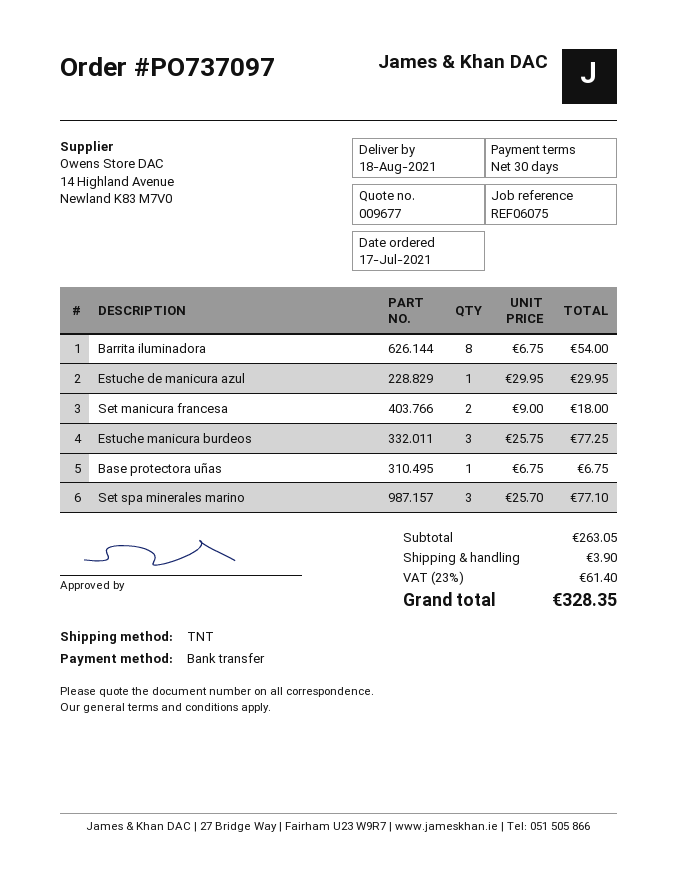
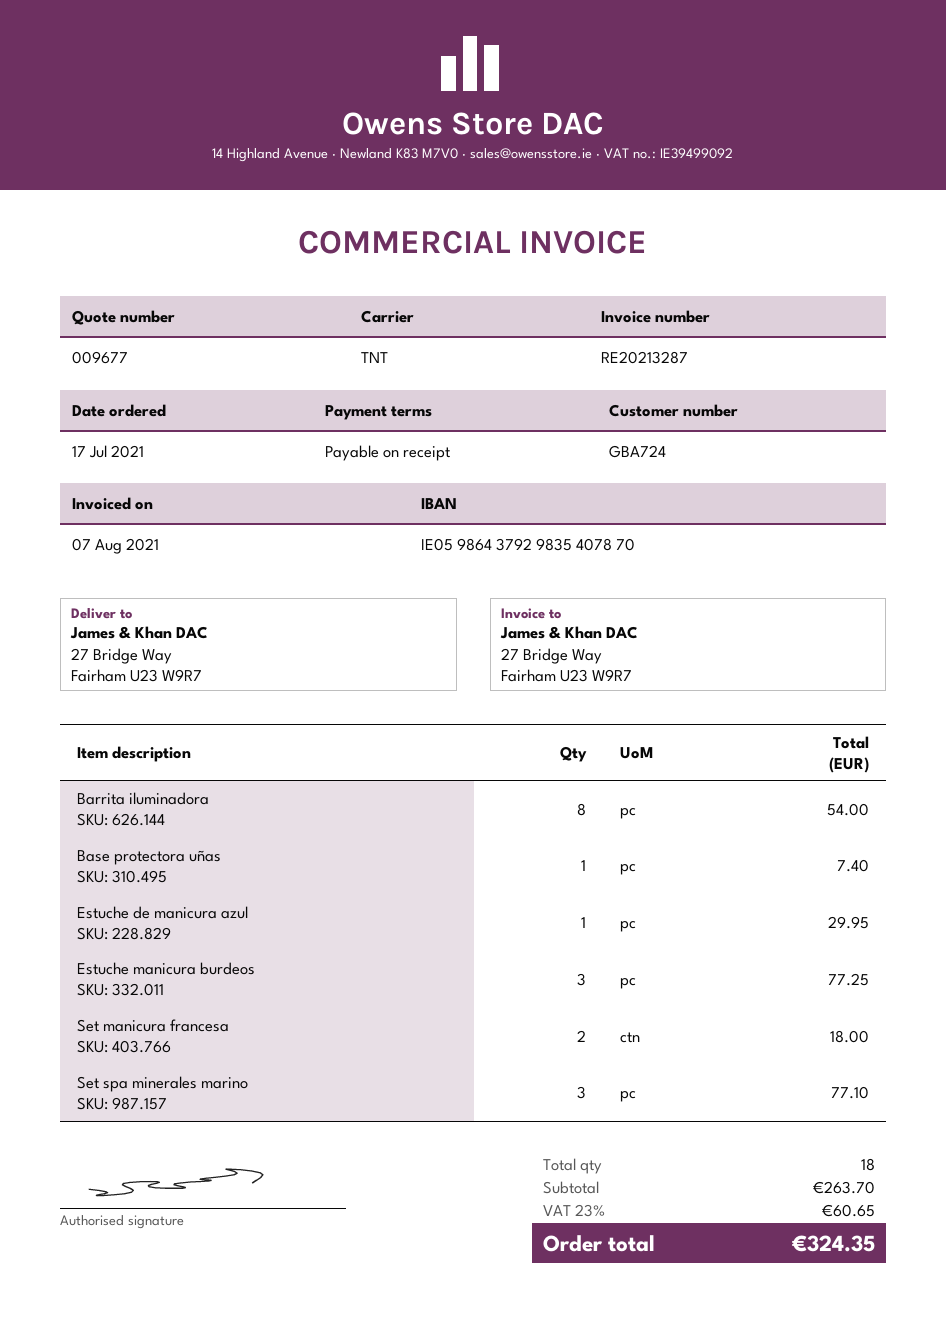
payment terms: 30 days -> on receipt
Base protectora uñas: 1 for 6.75 -> 1 for 7.40
subtotal: 263.05 -> 263.70
shipping: 3.90 -> none
tax: 23% = 61.40 -> 23% = 60.65
total: 328.35 -> 324.35

